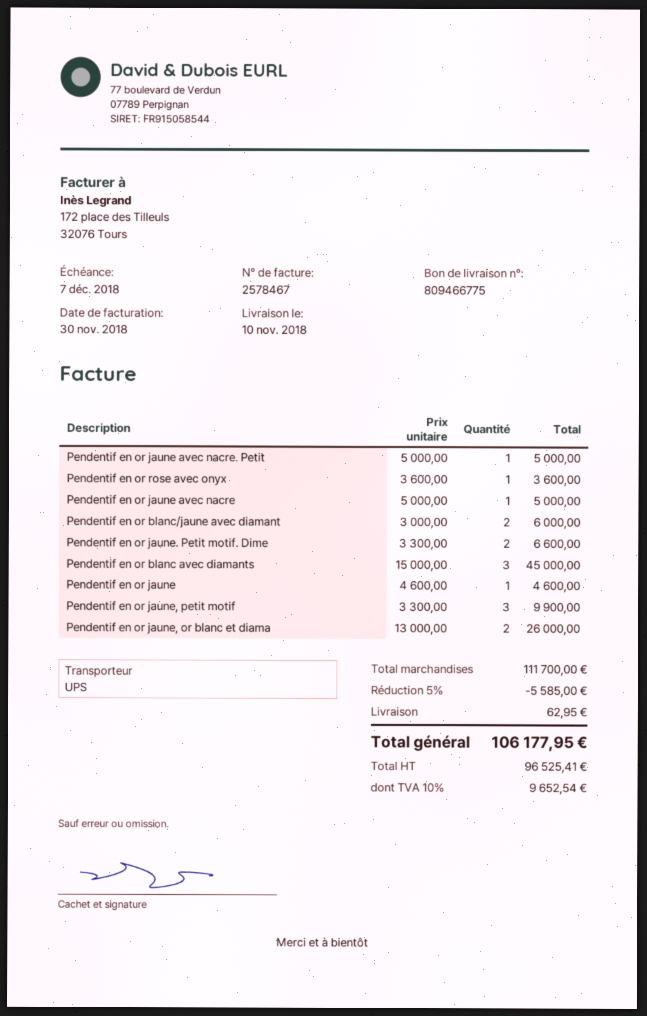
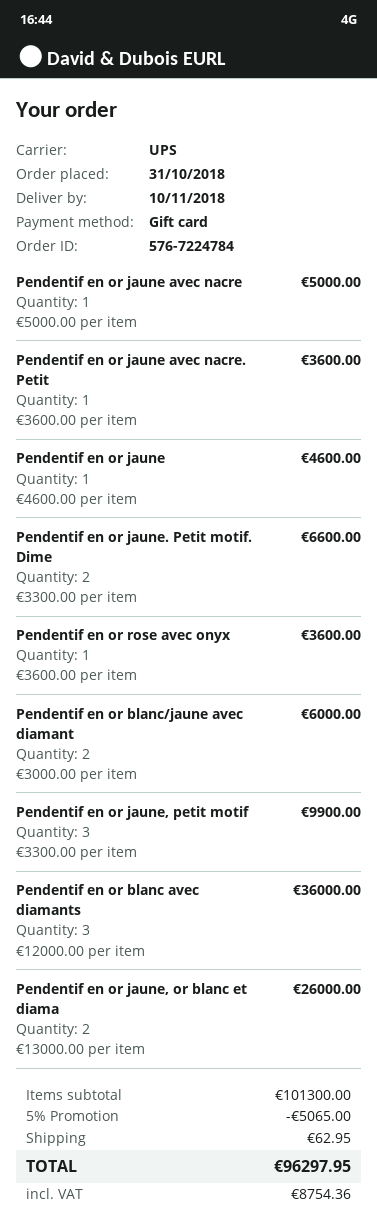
Pendentif en or jaune avec nacre. Petit: 1 x 5000.00 = 5000.00 -> 1 x 3600.00 = 3600.00
Pendentif en or blanc avec diamants: 3 x 15000.00 = 45000.00 -> 3 x 12000.00 = 36000.00
subtotal: 111700.00 -> 101300.00
discount: 5% = 5585.00 -> 5% = 5065.00
tax: 9652.54 -> 8754.36
total: 106177.95 -> 96297.95

